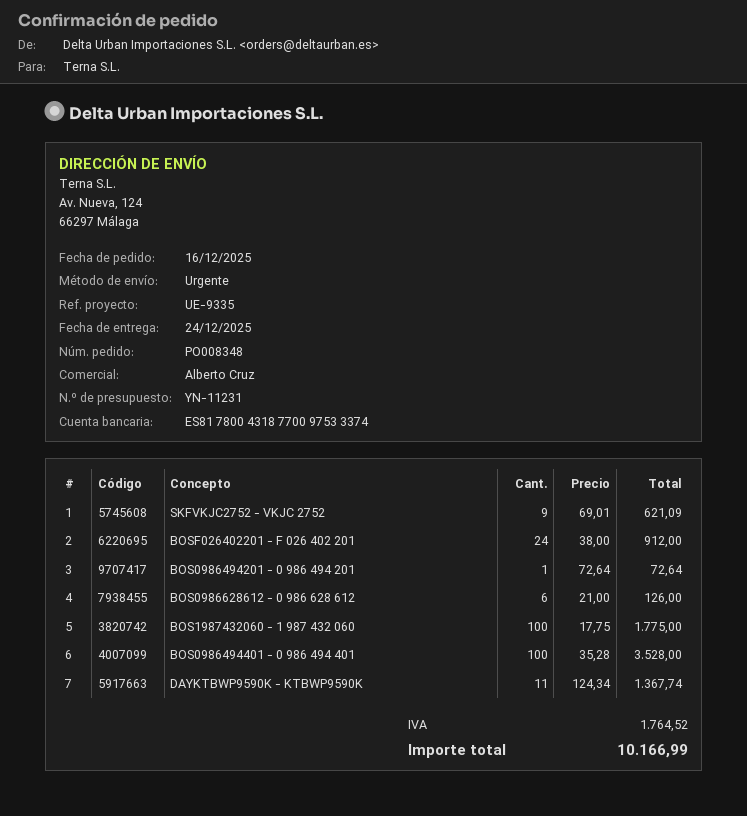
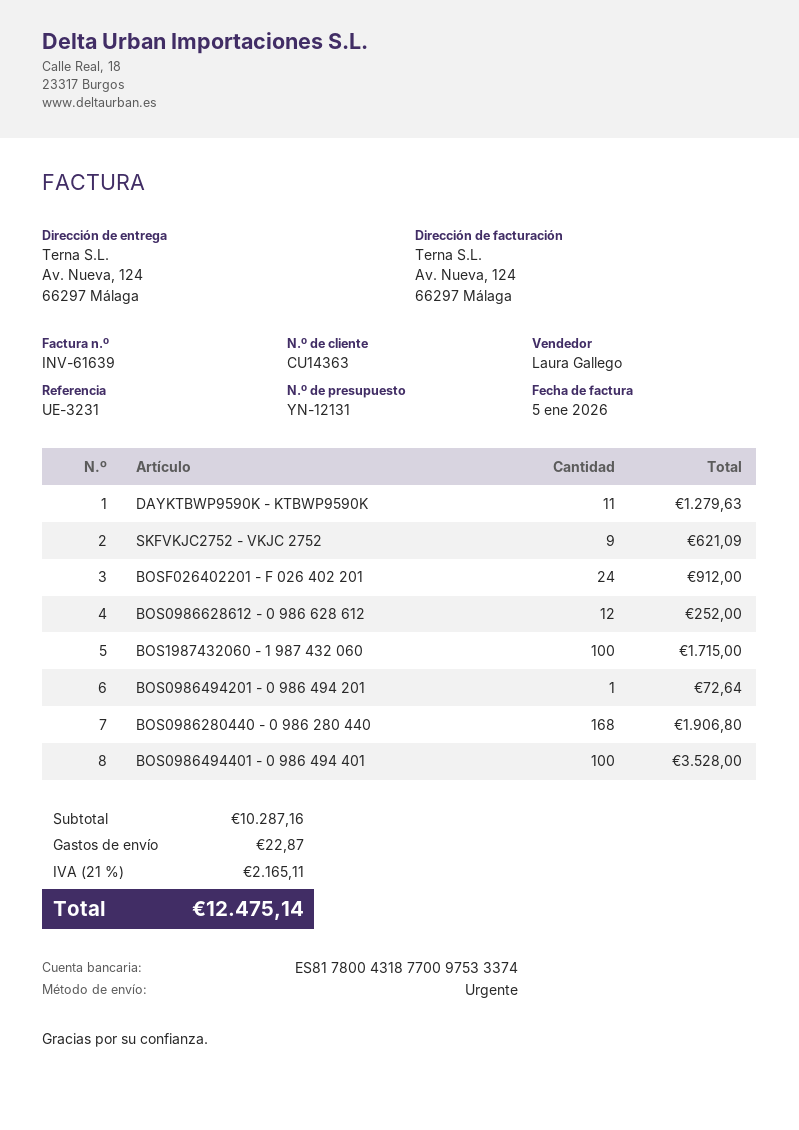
quote number: YN-11231 -> YN-12131
reference: UE-9335 -> UE-3231
sales rep: Alberto Cruz -> Laura Gallego
BOS0986628612 - 0 986 628 612: 6 for 126.00 -> 12 for 252.00
BOS1987432060 - 1 987 432 060: 100 for 1775.00 -> 100 for 1715.00
DAYKTBWP9590K - KTBWP9590K: 11 for 1367.74 -> 11 for 1279.63
BOS0986280440 - 0 986 280 440: none -> 168 for 1906.80
shipping: none -> 22.87
tax: 1764.52 -> 2165.11
total: 10166.99 -> 12475.14

